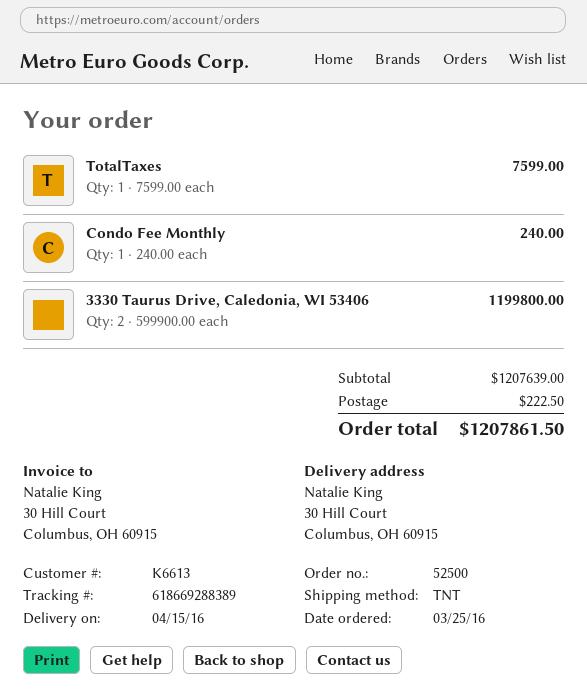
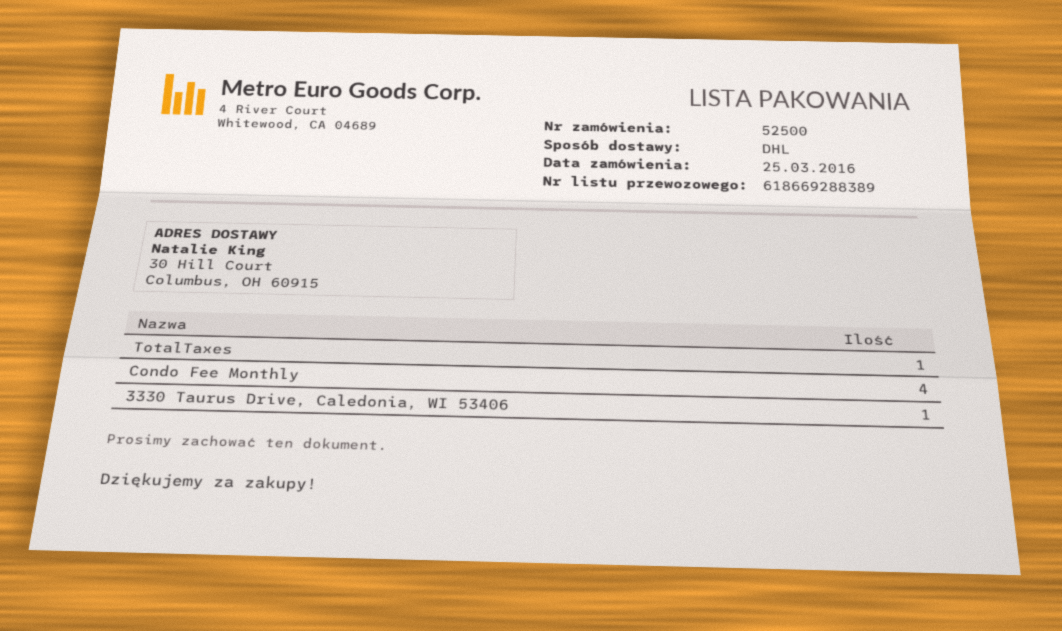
shipping method: TNT -> DHL
Condo Fee Monthly: 1 -> 4
3330 Taurus Drive, Caledonia, WI 53406: 2 -> 1

